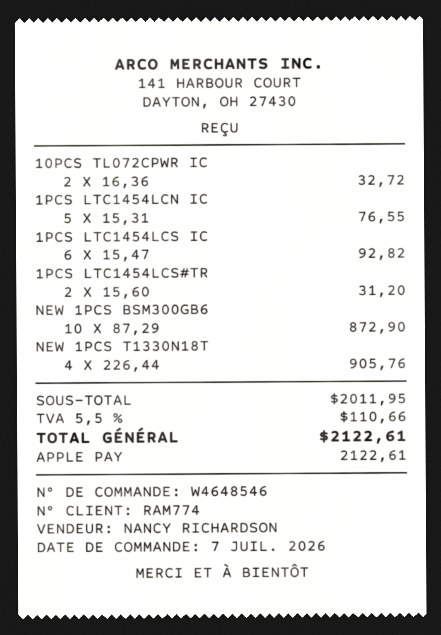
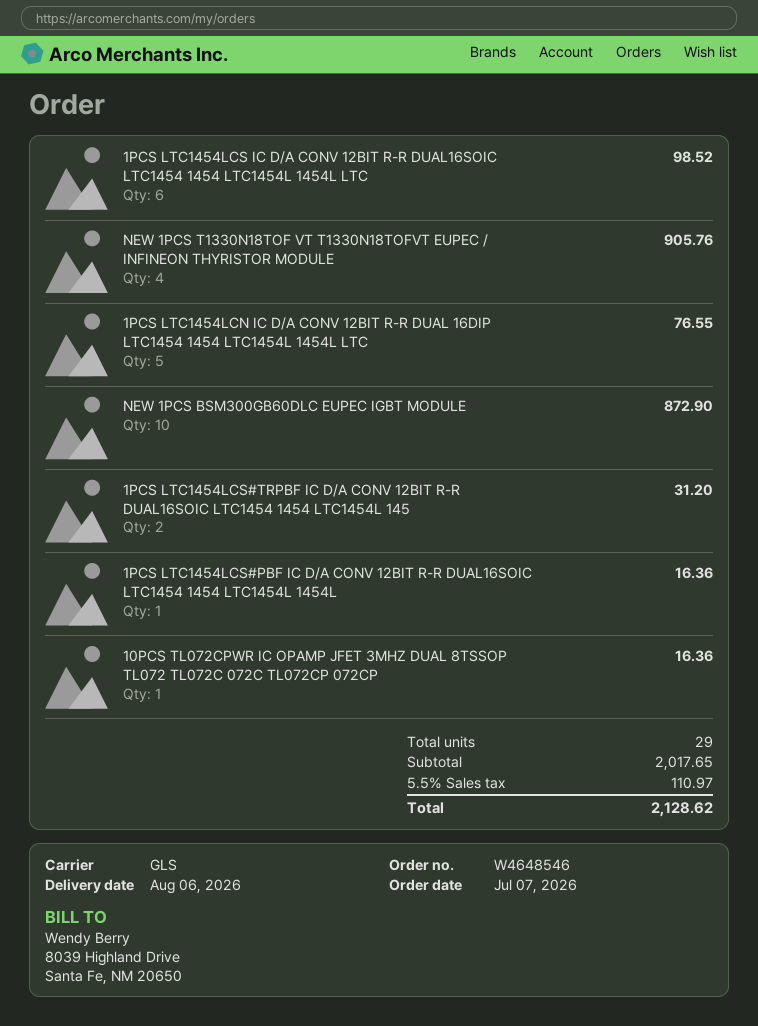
10PCS TL072CPWR IC: 2 for 32.72 -> 1 for 16.36
1PCS LTC1454LCS IC: 6 for 92.82 -> 6 for 98.52
1PCS LTC1454LCS#PBF IC D/A CONV 12BIT R-R DUAL16SOIC LTC1454 1454 LTC1454L 1454L: none -> 1 for 16.36
subtotal: 2011.95 -> 2017.65
tax: 5.5% = 110.66 -> 5.5% = 110.97
total: 2122.61 -> 2128.62

